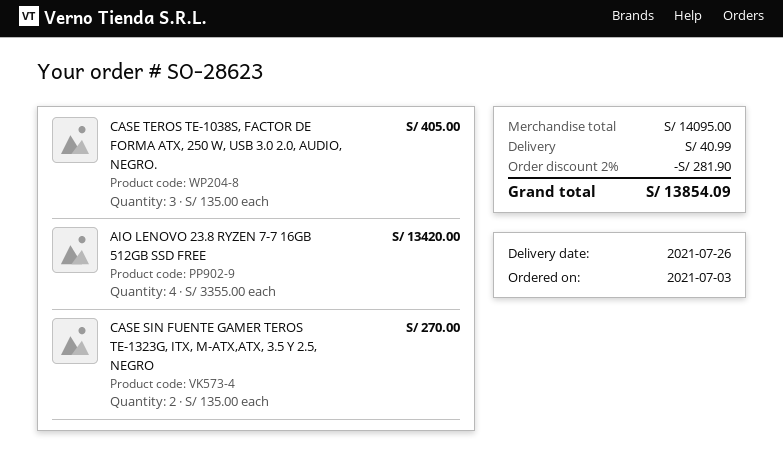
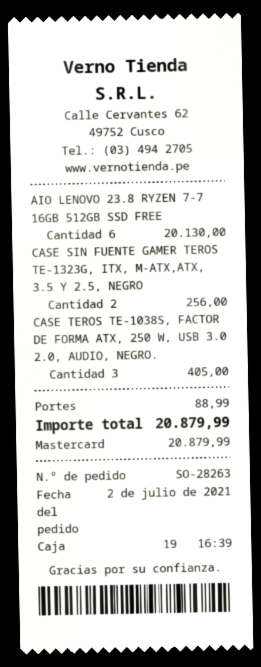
order number: SO-28623 -> SO-28263
order date: 2021-07-03 -> 2021-07-02
AIO LENOVO 23.8 RYZEN 7-7 16GB 512GB SSD FREE: 4 for 13420.00 -> 6 for 20130.00
CASE SIN FUENTE GAMER TEROS TE-1323G, ITX, M-ATX,ATX, 3.5 Y 2.5, NEGRO: 2 for 270.00 -> 2 for 256.00
discount: 2% = 281.90 -> none
shipping: 40.99 -> 88.99
total: 13854.09 -> 20879.99

